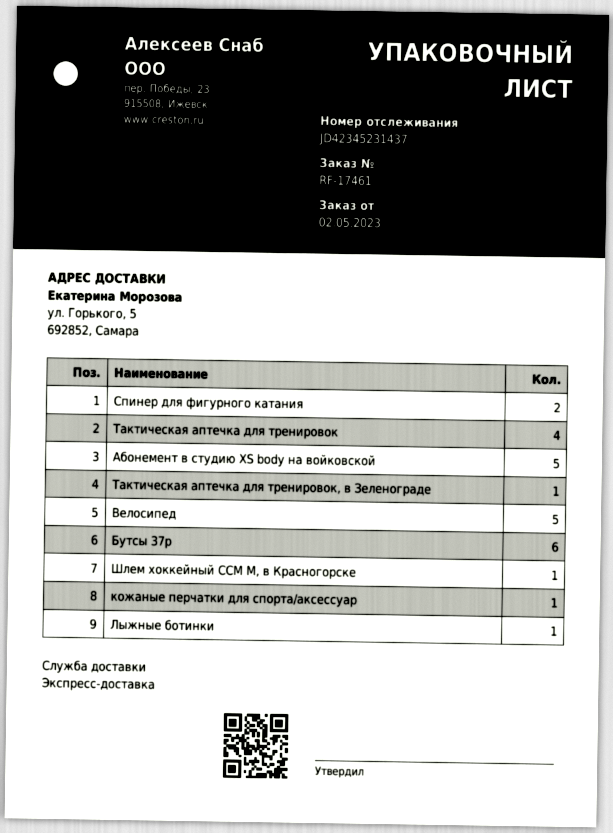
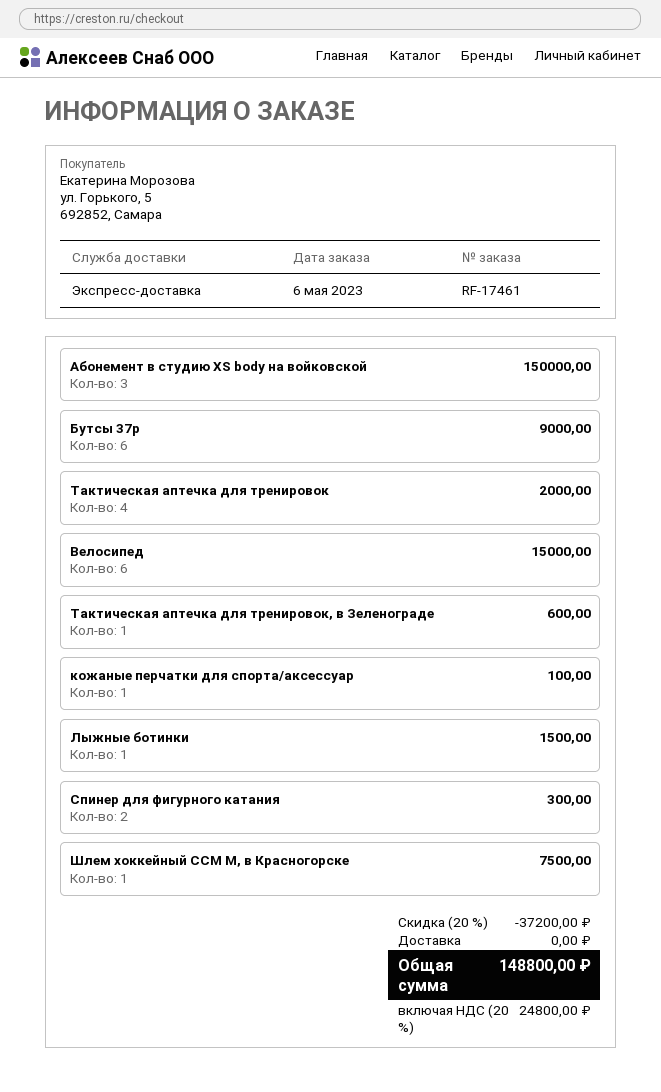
order date: 2023-05-02 -> 2023-05-06
Абонемент в студию XS body на войковской: 5 -> 3
Велосипед: 5 -> 6

